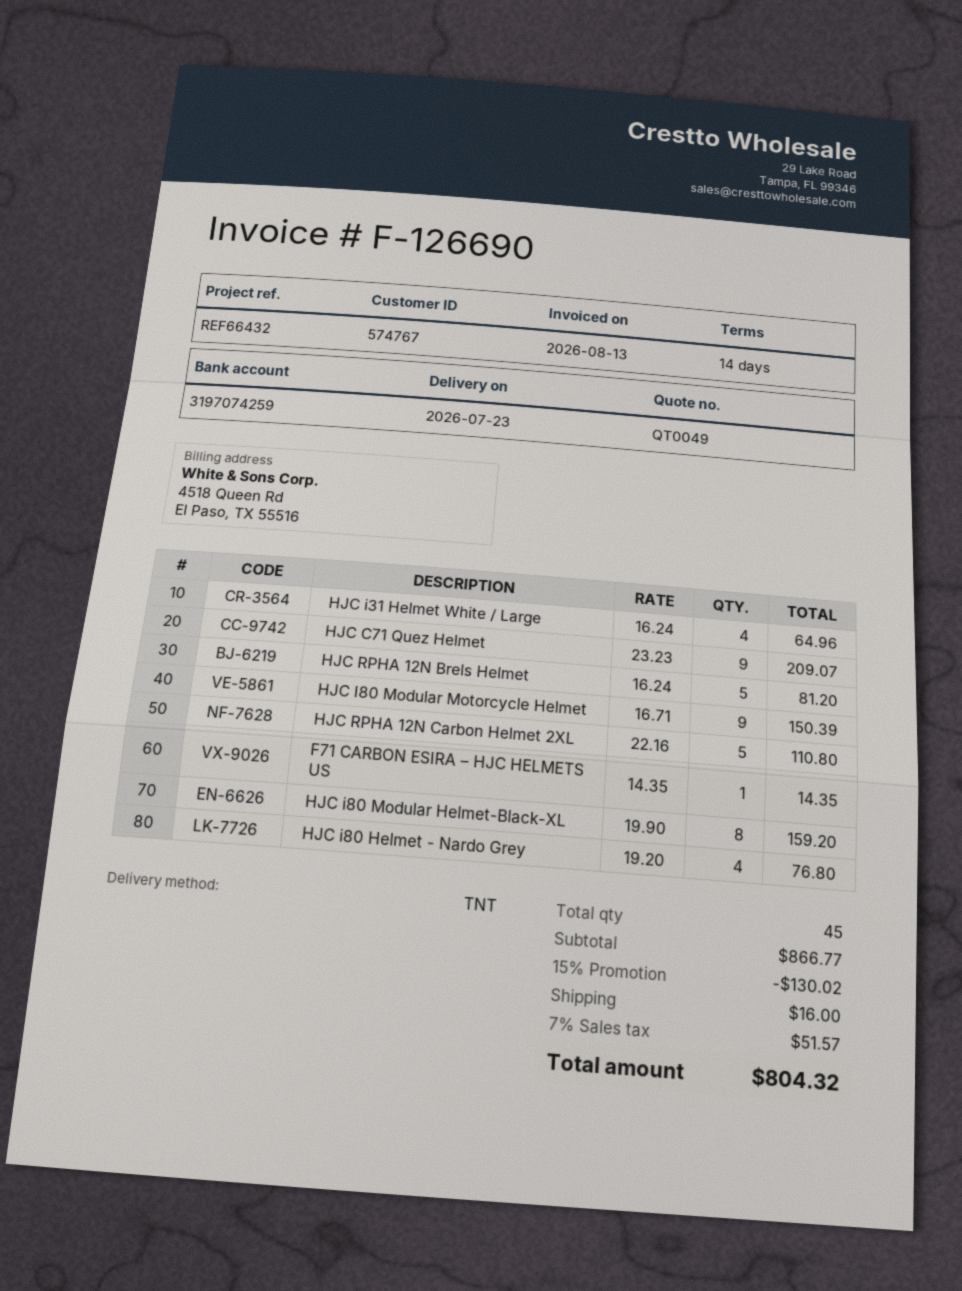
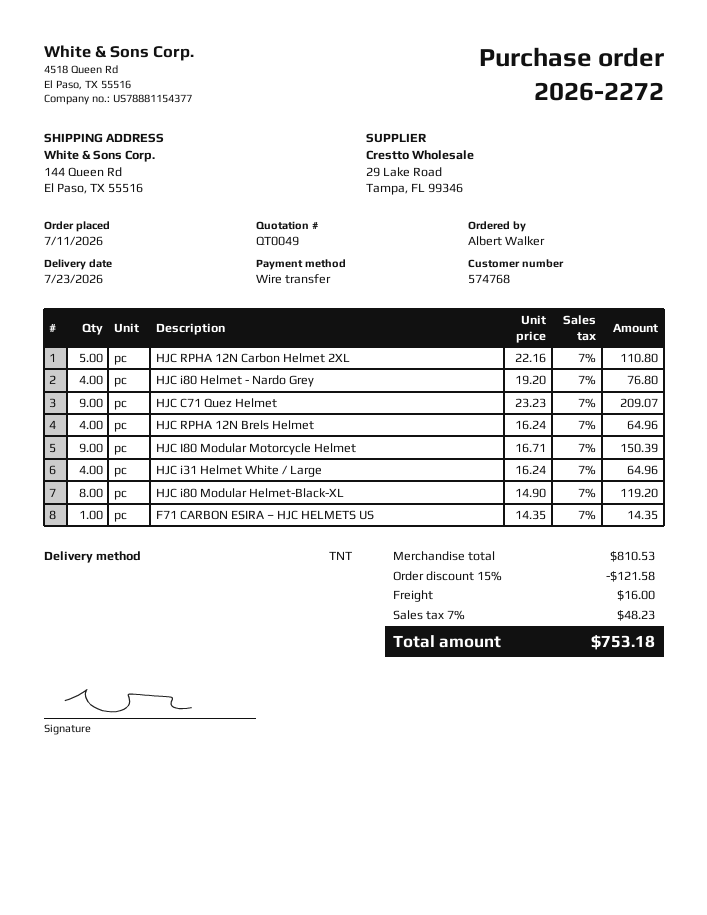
customer number: 574767 -> 574768
HJC RPHA 12N Brels Helmet: 5 x 16.24 = 81.20 -> 4 x 16.24 = 64.96
HJC i80 Modular Helmet-Black-XL: 8 x 19.90 = 159.20 -> 8 x 14.90 = 119.20
subtotal: 866.77 -> 810.53
discount: 15% = 130.02 -> 15% = 121.58
tax: 7% = 51.57 -> 7% = 48.23
total: 804.32 -> 753.18

